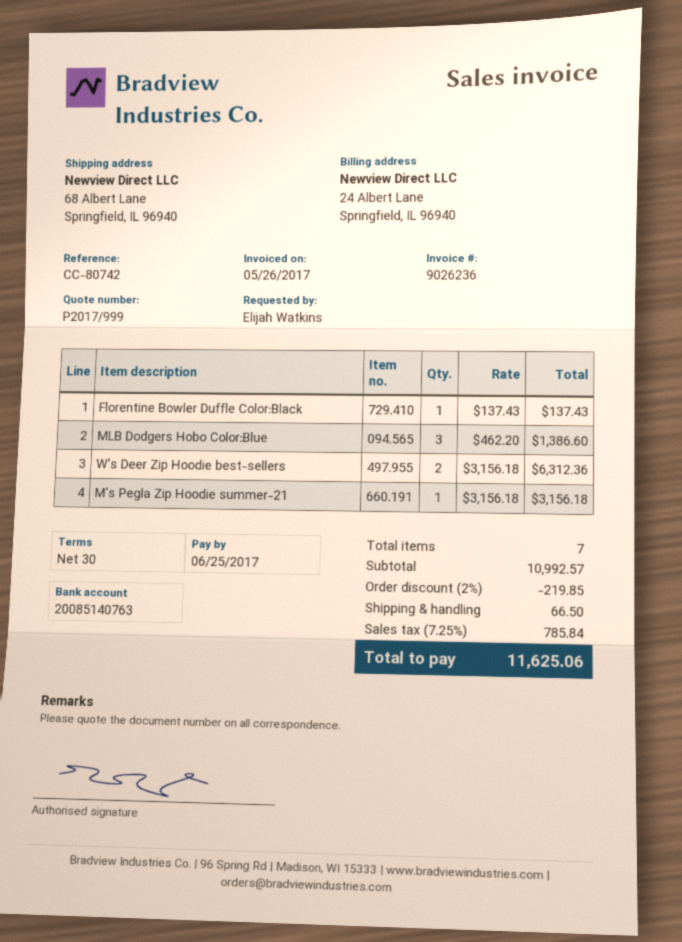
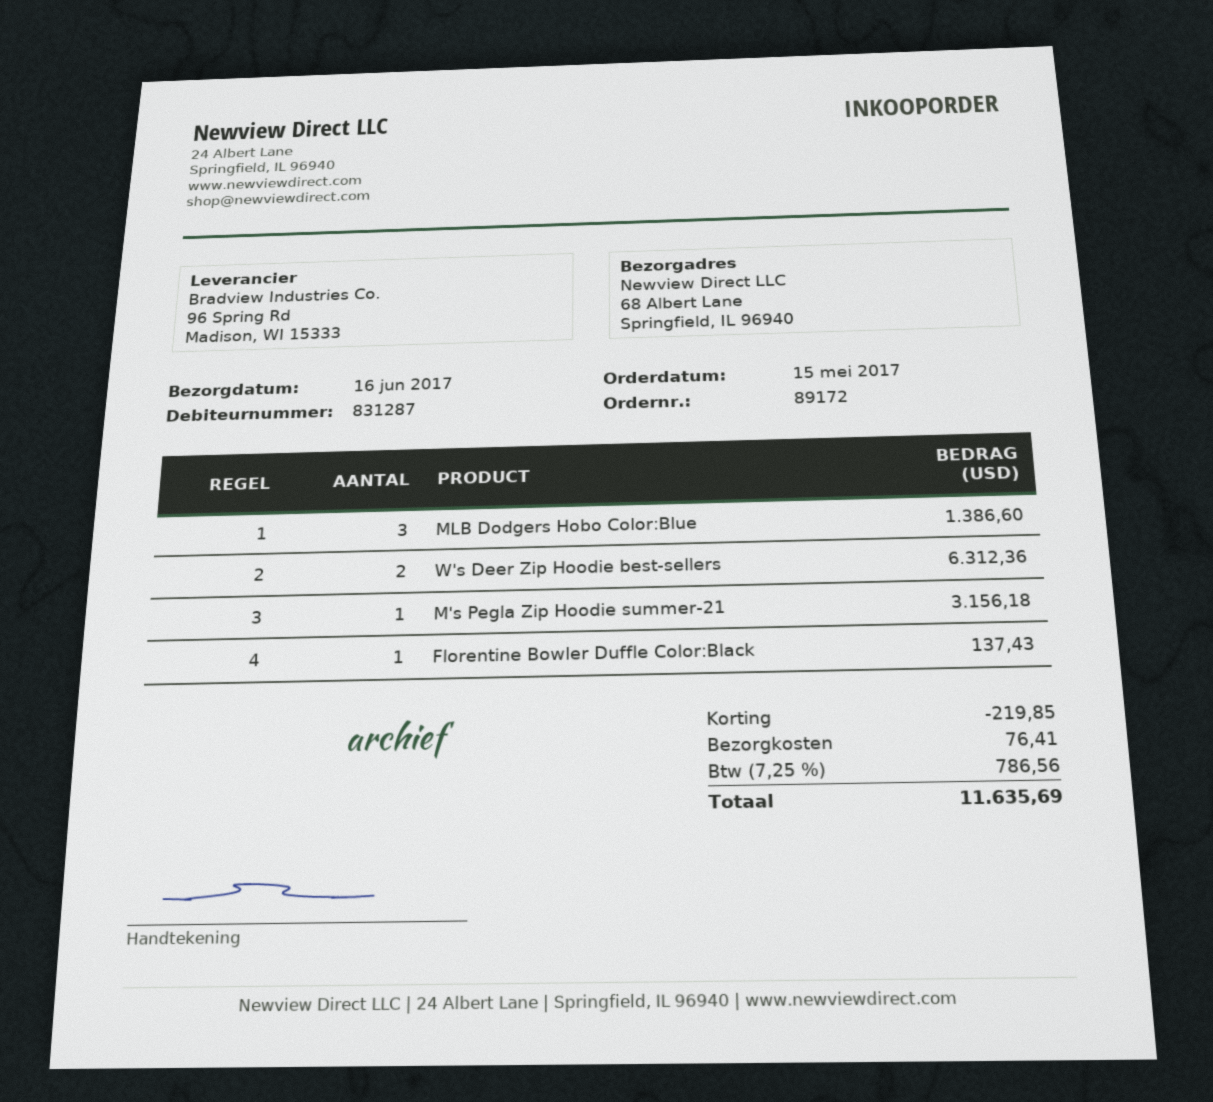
shipping: 66.50 -> 76.41
tax: 7.25% = 785.84 -> 7.25% = 786.56
total: 11625.06 -> 11635.69

